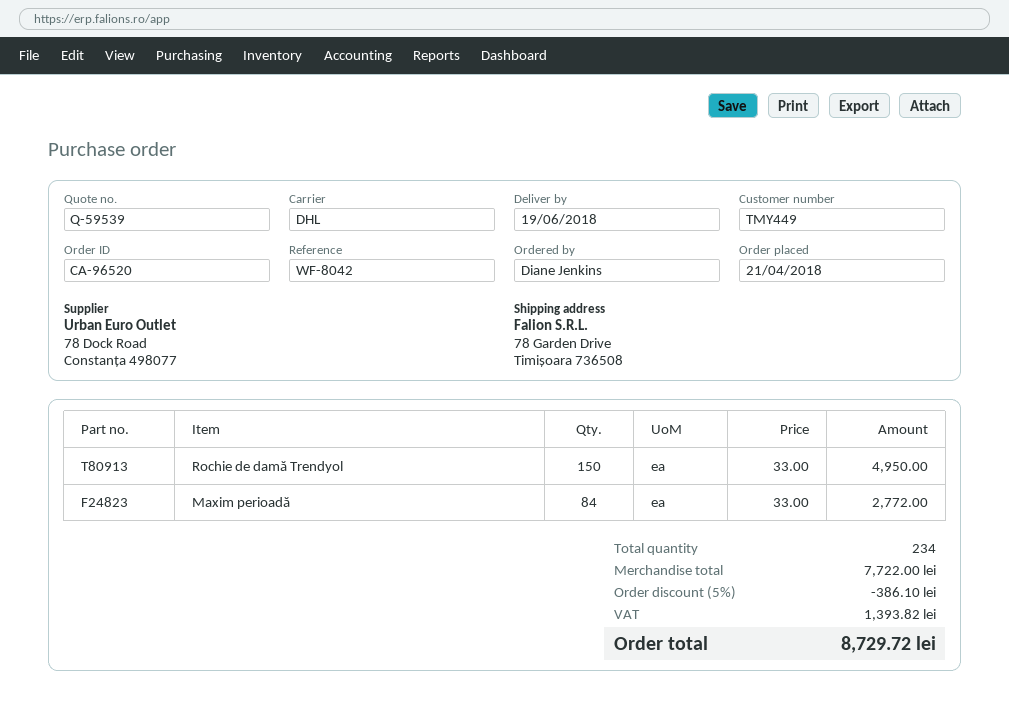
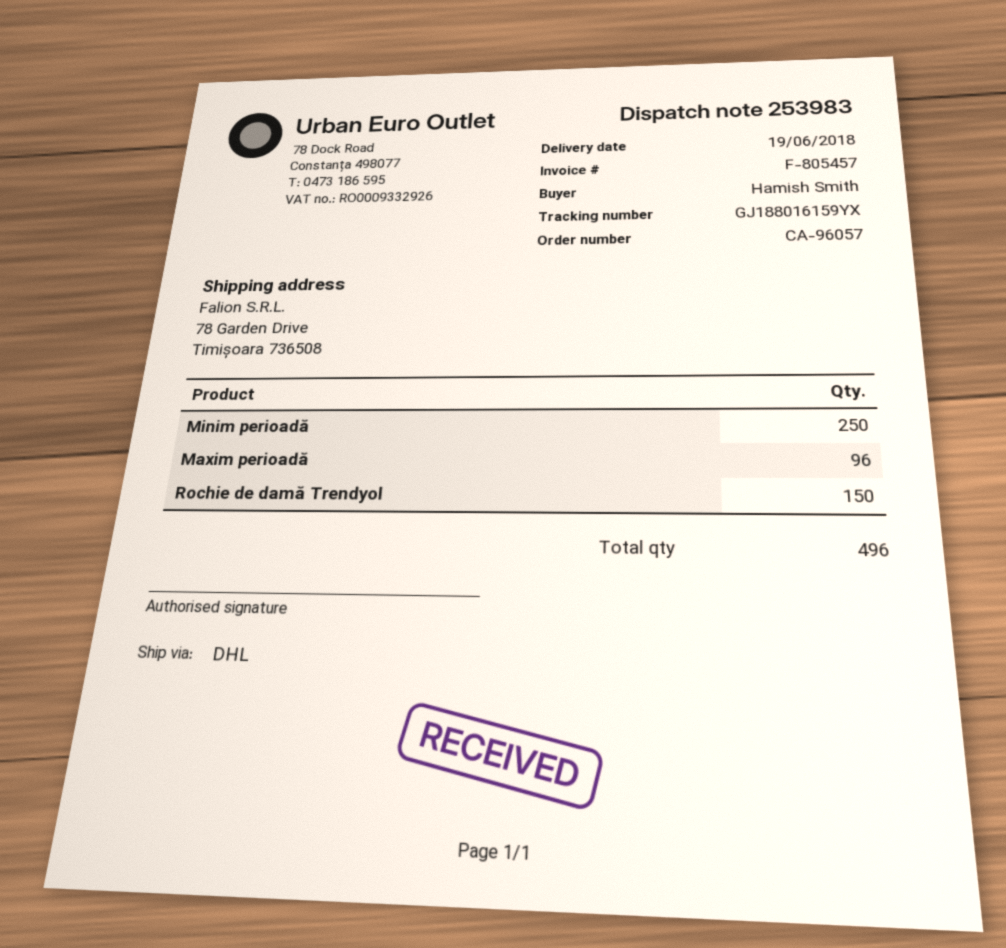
order number: CA-96520 -> CA-96057
ordered by: Diane Jenkins -> Hamish Smith
Maxim perioadă: 84 -> 96
Minim perioadă: none -> 250
total quantity: 234 -> 496

